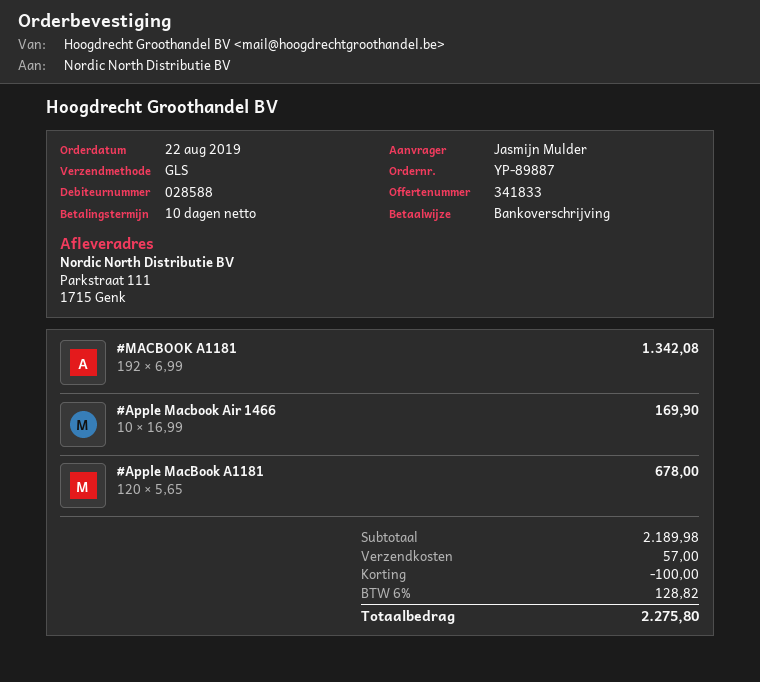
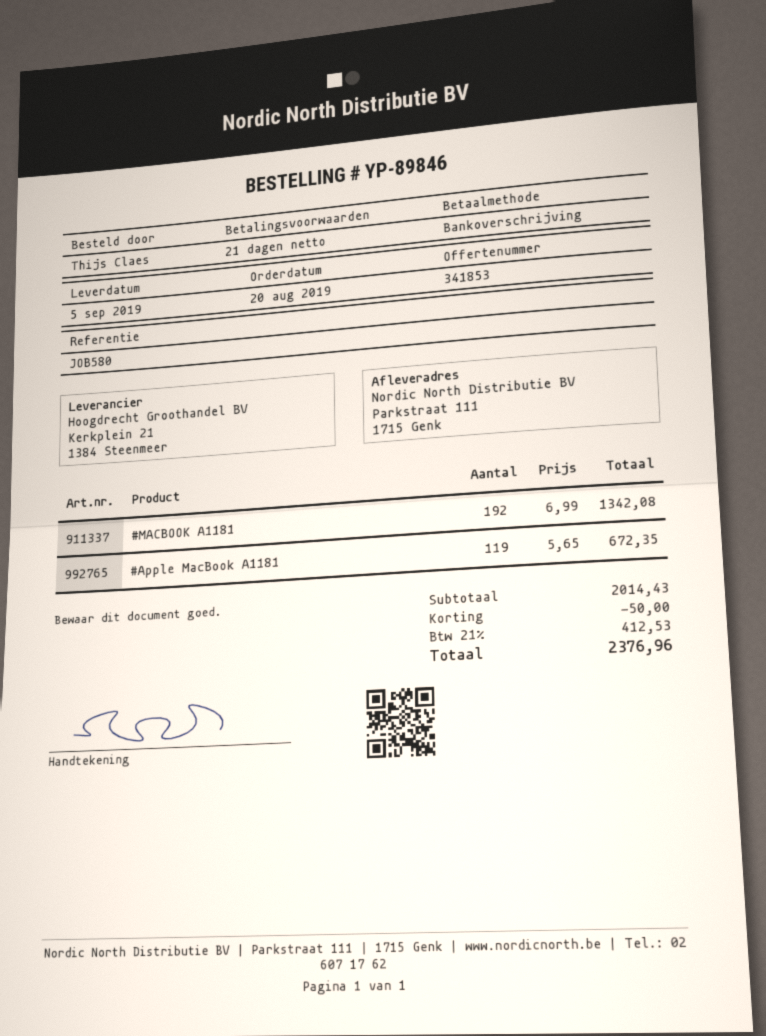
quote number: 341833 -> 341853
order number: YP-89887 -> YP-89846
order date: 2019-08-22 -> 2019-08-20
payment terms: 10 days -> 21 days
ordered by: Jasmijn Mulder -> Thijs Claes
#Apple Macbook Air 1466: 10 x 16.99 = 169.90 -> none
#Apple MacBook A1181: 120 x 5.65 = 678.00 -> 119 x 5.65 = 672.35
subtotal: 2189.98 -> 2014.43
discount: 100.00 -> 50.00
shipping: 57.00 -> none
tax: 6% = 128.82 -> 21% = 412.53
total: 2275.80 -> 2376.96

